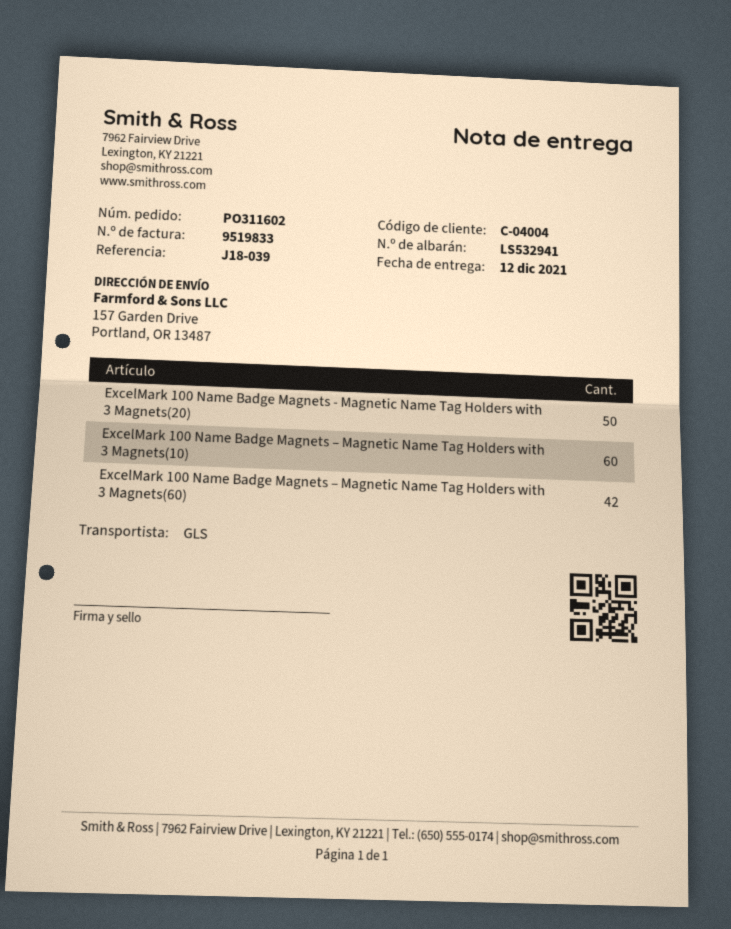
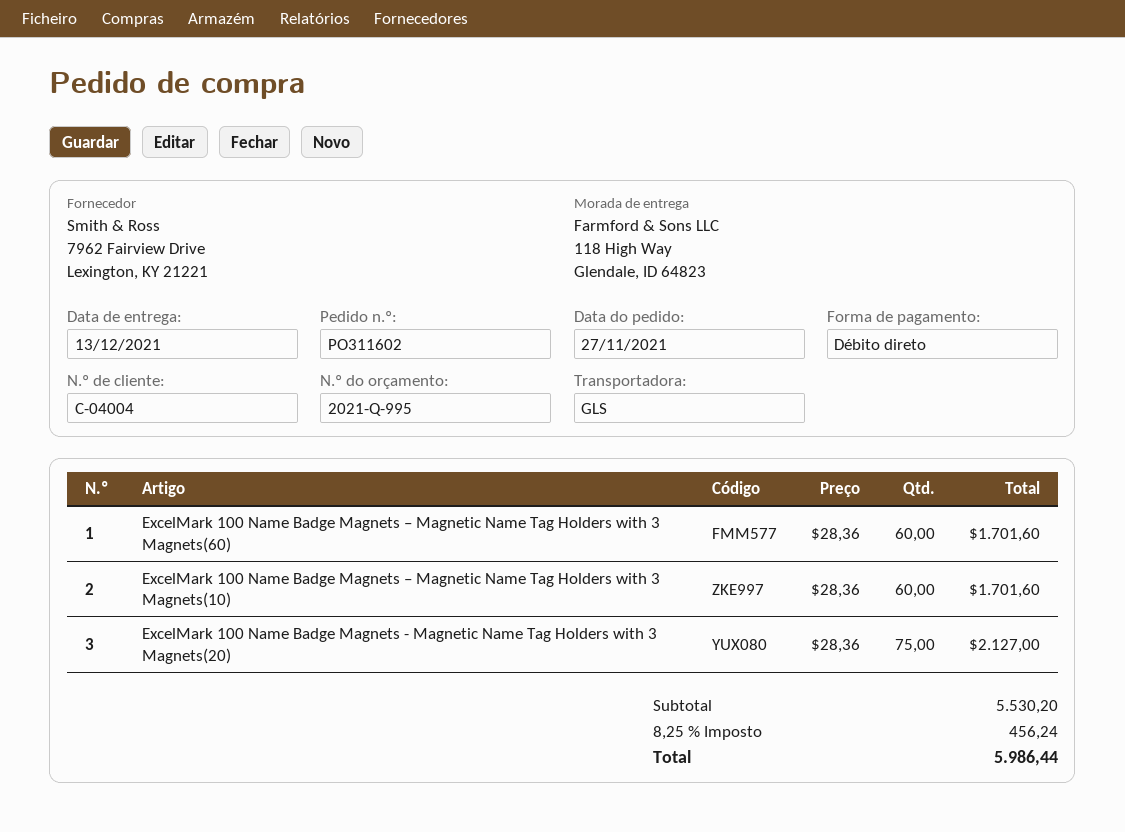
delivery date: 2021-12-12 -> 2021-12-13
ship to: 157 Garden Drive, Portland, OR 13487 -> 118 High Way, Glendale, ID 64823
ExcelMark 100 Name Badge Magnets - Magnetic Name Tag Holders with 3 Magnets(20): 50 -> 75
ExcelMark 100 Name Badge Magnets – Magnetic Name Tag Holders with 3 Magnets(60): 42 -> 60

